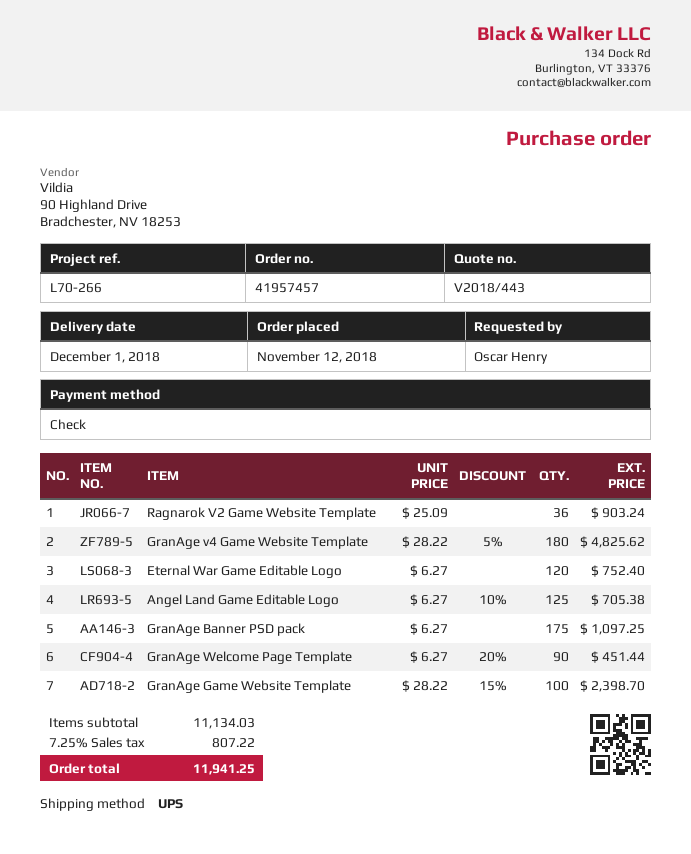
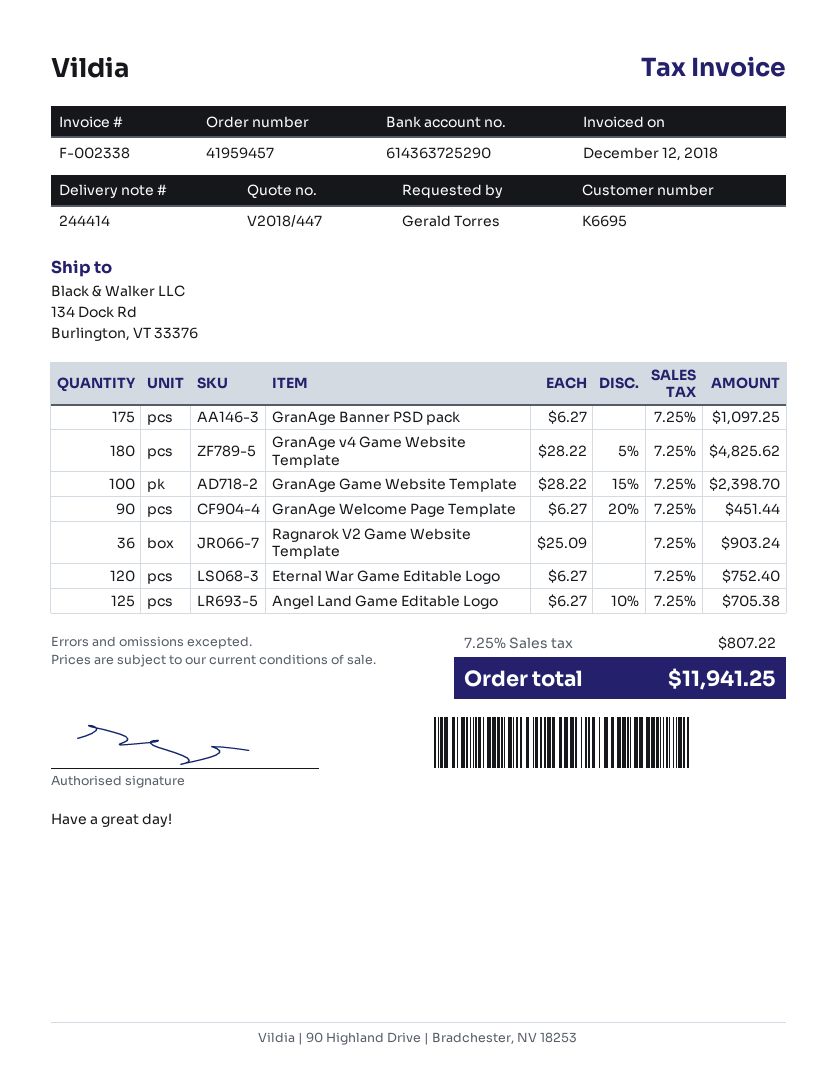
quote number: V2018/443 -> V2018/447
order number: 41957457 -> 41959457
ordered by: Oscar Henry -> Gerald Torres

